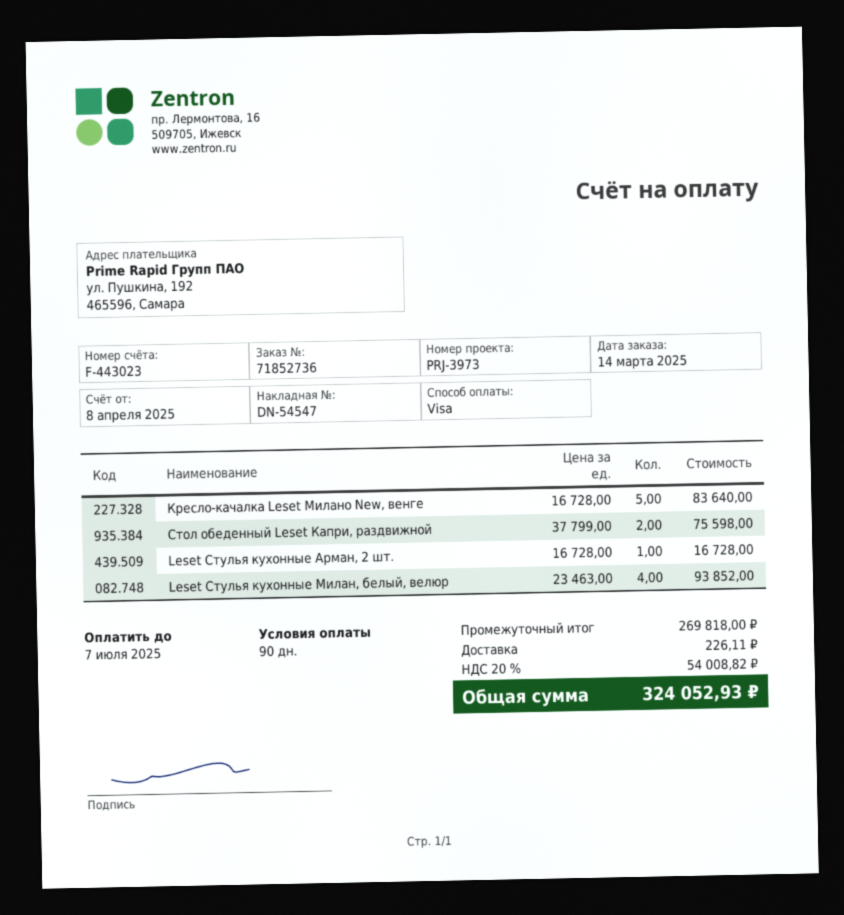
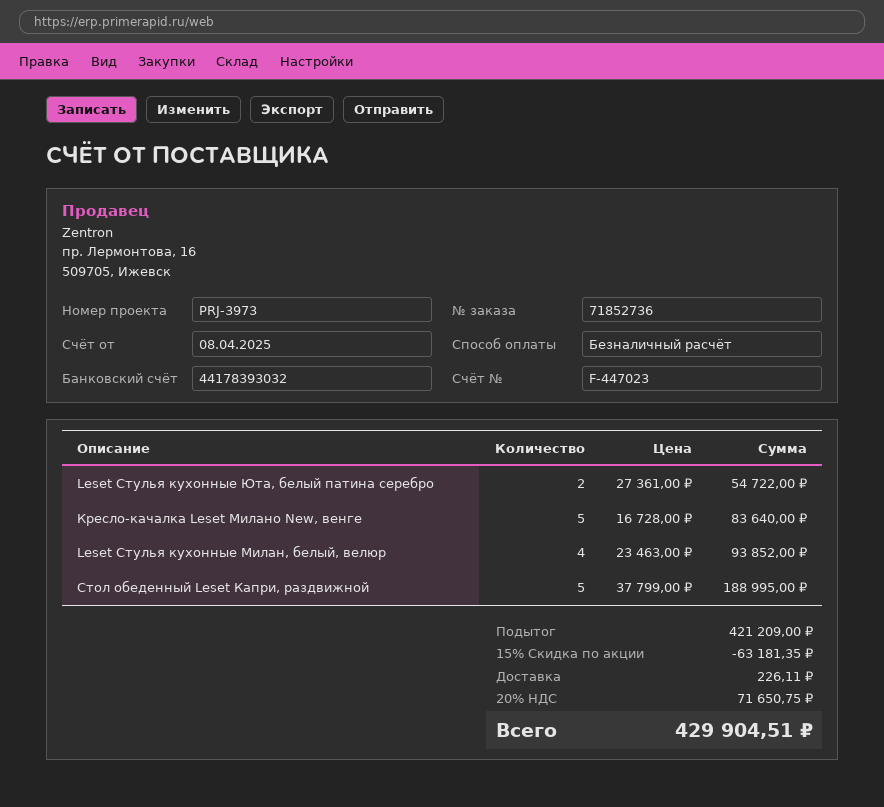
invoice number: F-443023 -> F-447023
payment method: Visa -> bank transfer
Стол обеденный Leset Капри, раздвижной: 2 x 37799.00 = 75598.00 -> 5 x 37799.00 = 188995.00
Leset Стулья кухонные Арман, 2 шт.: 1 x 16728.00 = 16728.00 -> none
Leset Стулья кухонные Юта, белый патина серебро: none -> 2 x 27361.00 = 54722.00
subtotal: 269818.00 -> 421209.00
discount: none -> 15% = 63181.35
tax: 20% = 54008.82 -> 20% = 71650.75
total: 324052.93 -> 429904.51

